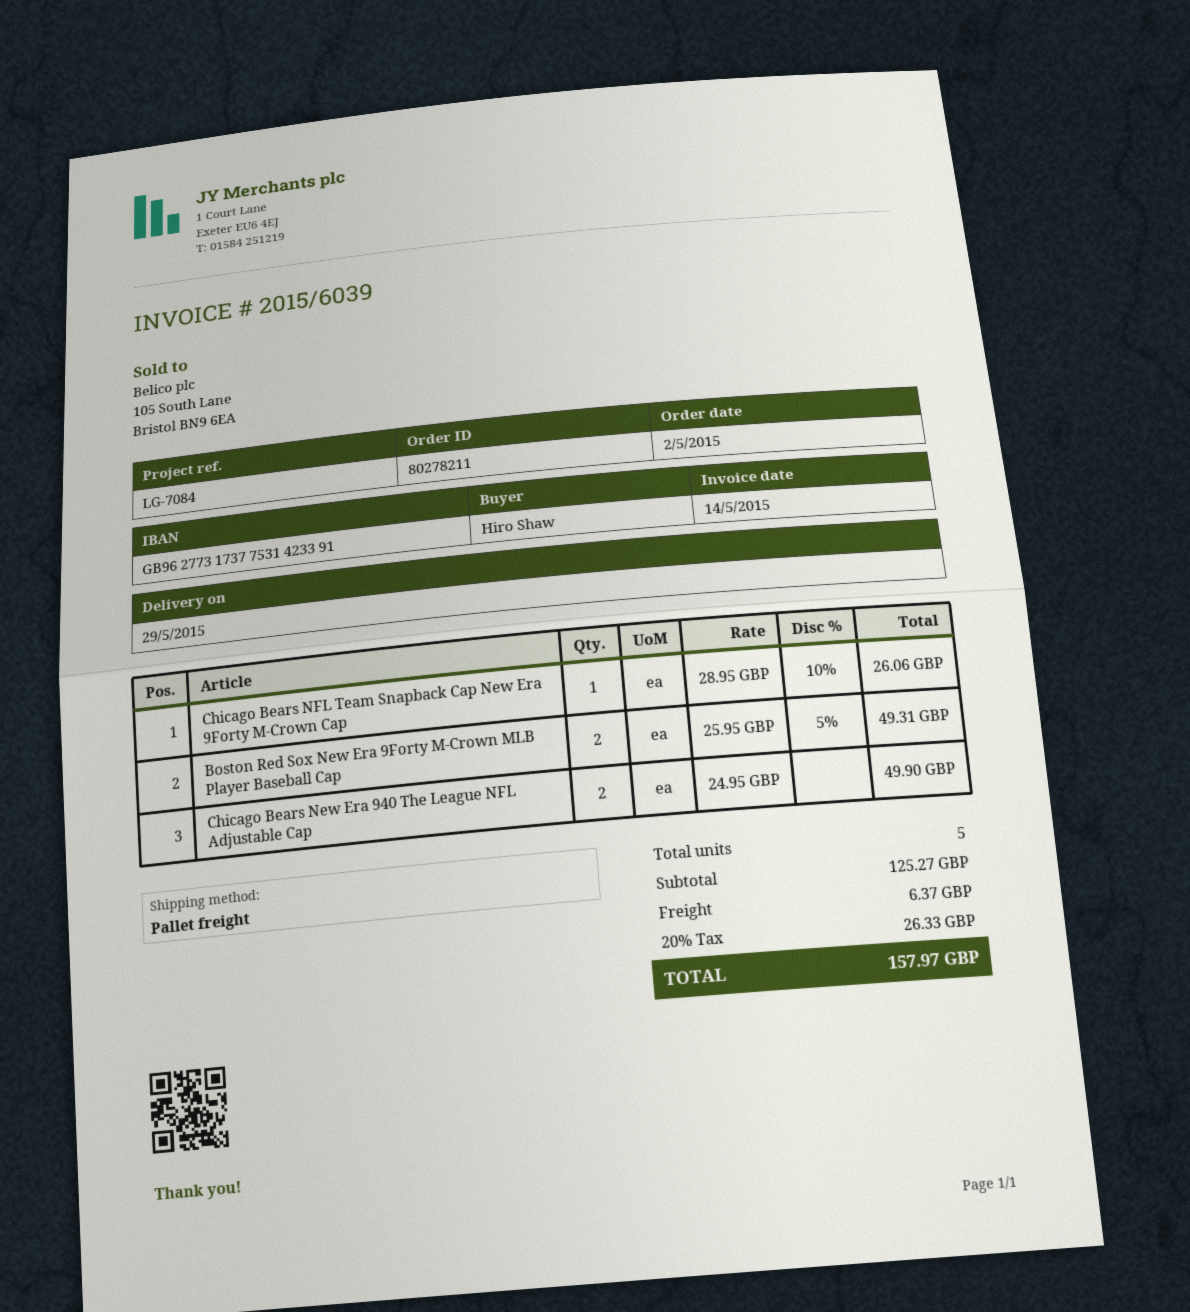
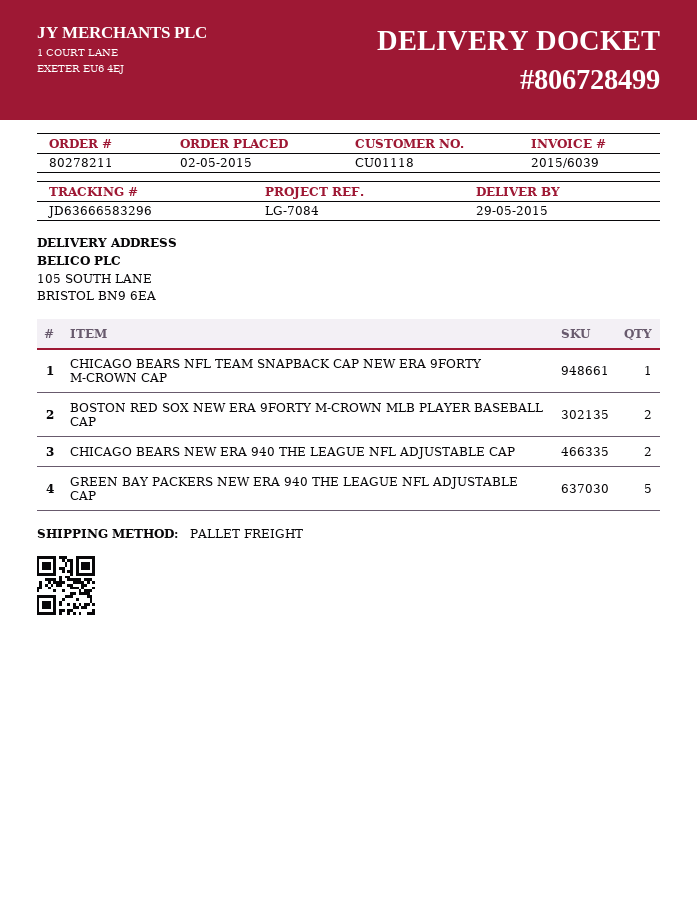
GREEN BAY PACKERS NEW ERA 940 THE LEAGUE NFL ADJUSTABLE CAP: none -> 5

